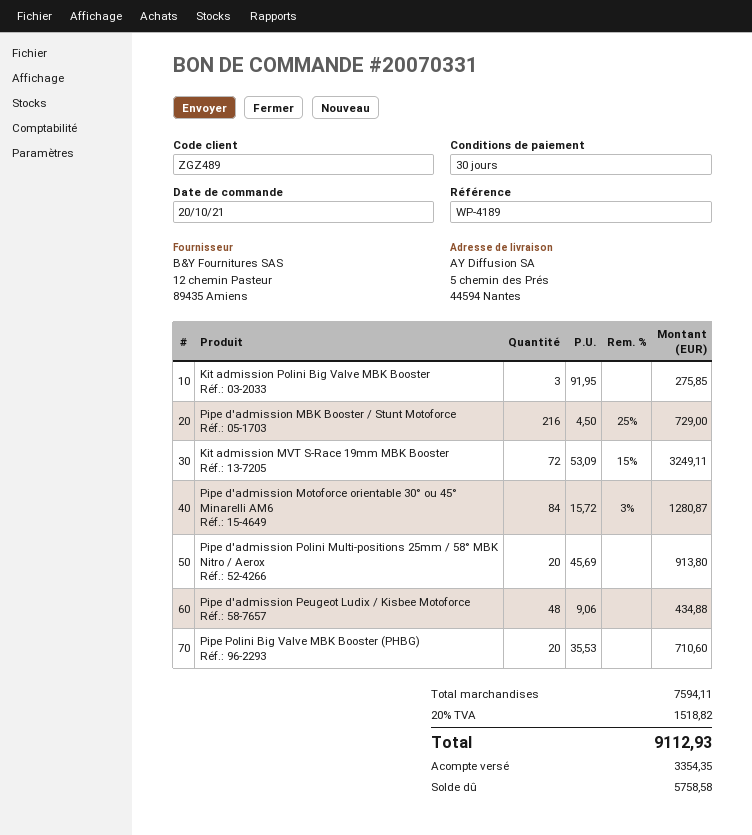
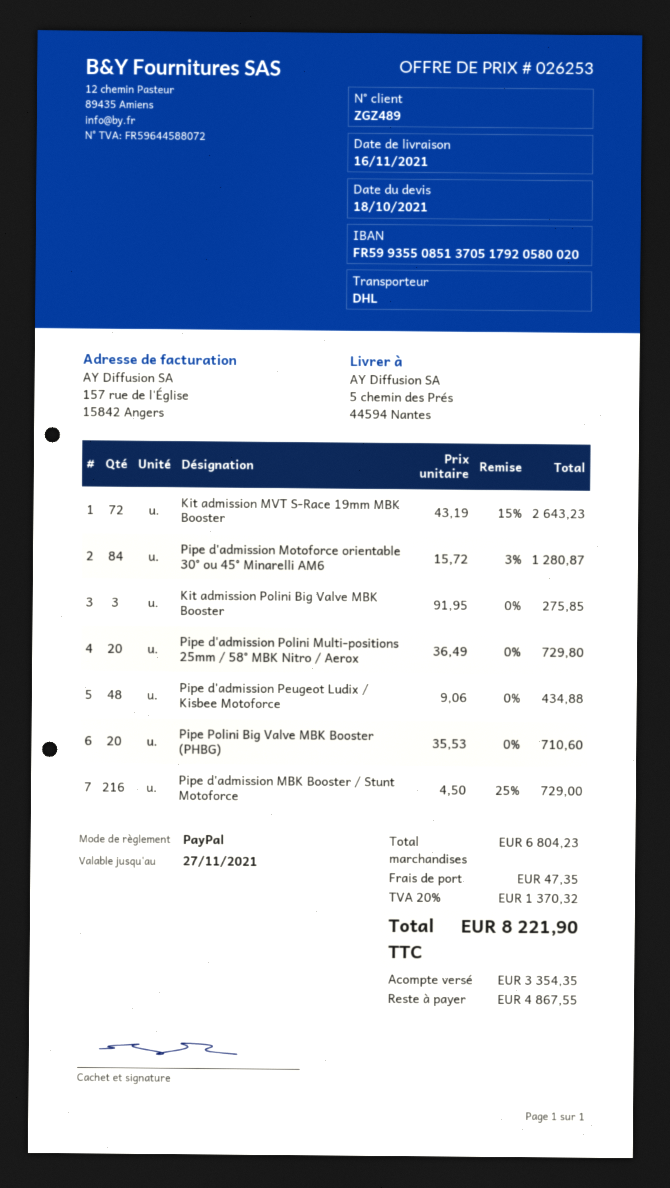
Kit admission MVT S-Race 19mm MBK Booster: 72 x 53.09 - 15% = 3249.11 -> 72 x 43.19 - 15% = 2643.23
Pipe d'admission Polini Multi-positions 25mm / 58° MBK Nitro / Aerox: 20 x 45.69 = 913.80 -> 20 x 36.49 = 729.80
subtotal: 7594.11 -> 6804.23
shipping: none -> 47.35
tax: 20% = 1518.82 -> 20% = 1370.32
total: 9112.93 -> 8221.90
balance: 5758.58 -> 4867.55

